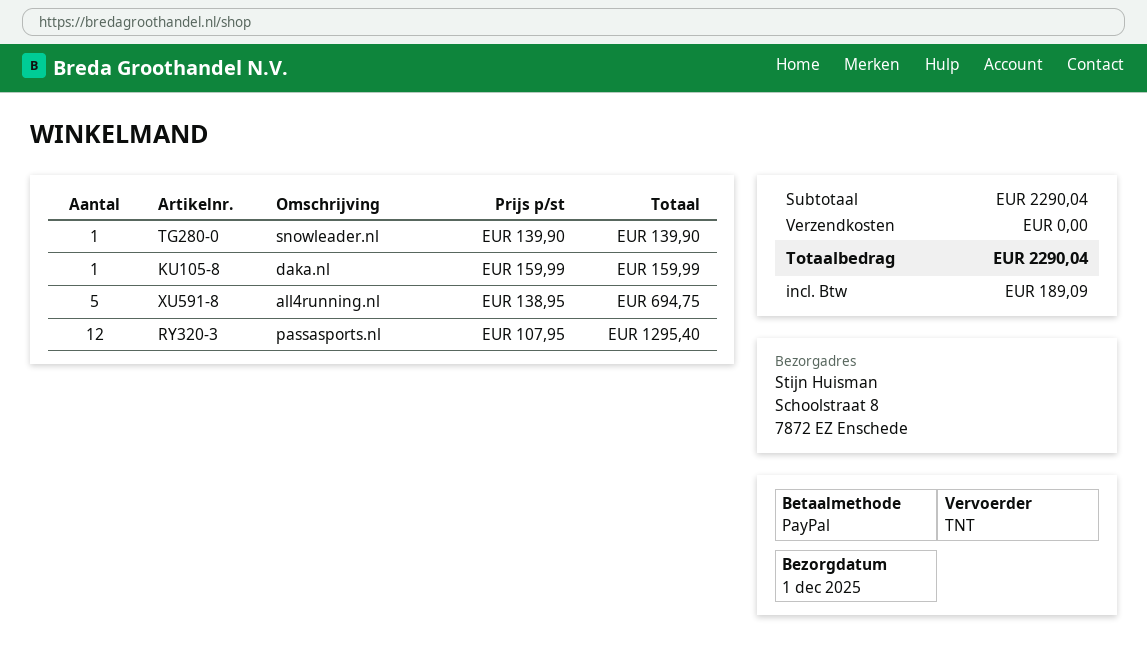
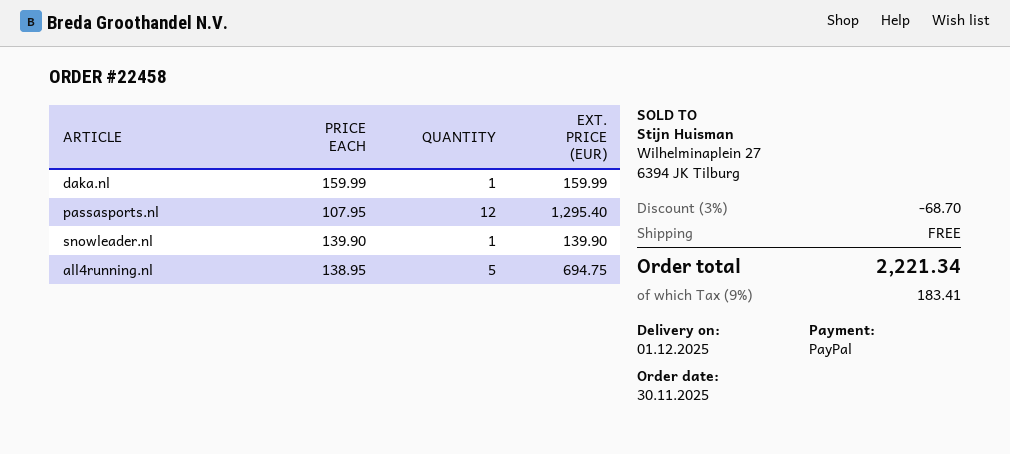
discount: none -> 3% = 68.70
tax: 189.09 -> 183.41
total: 2290.04 -> 2221.34

